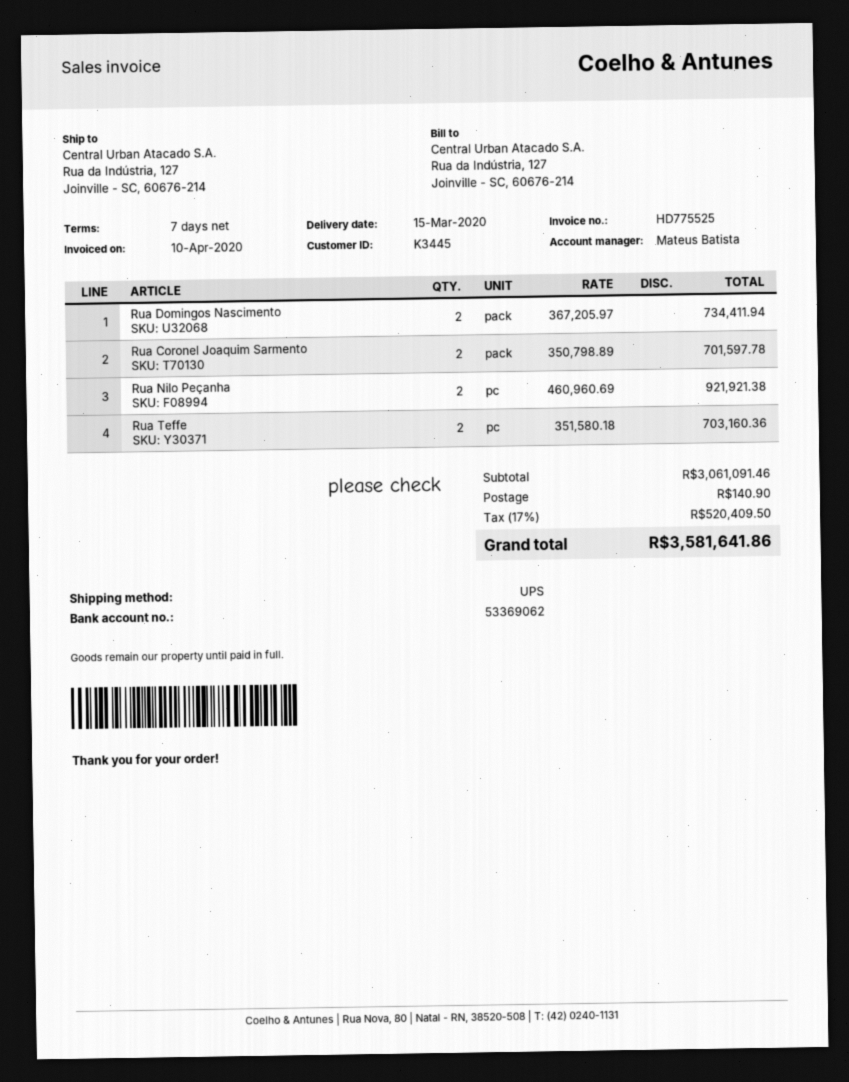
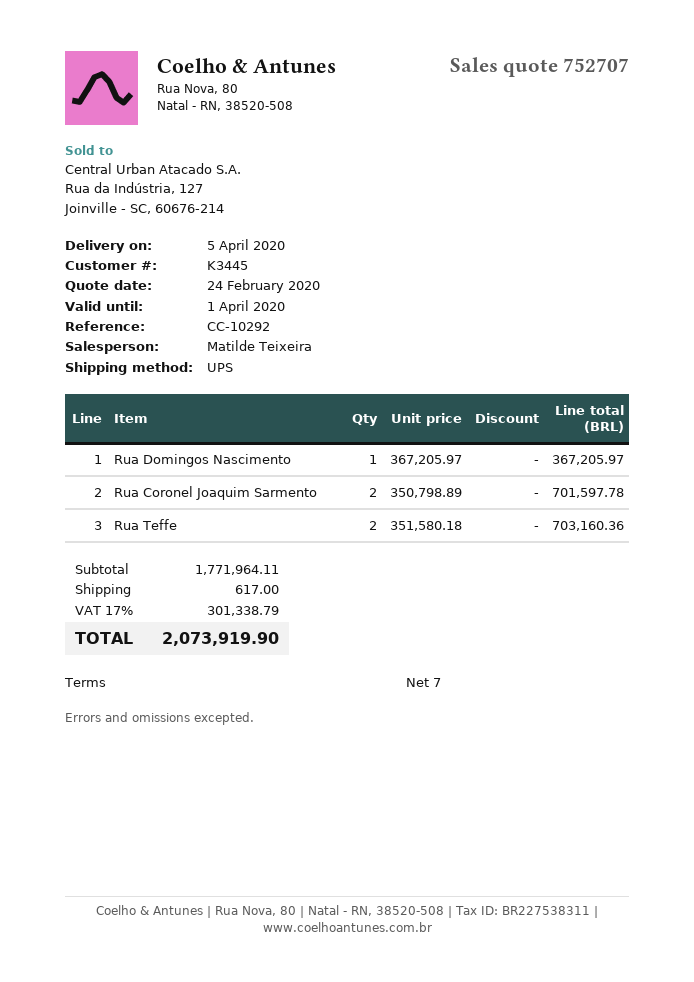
delivery date: 2020-03-15 -> 2020-04-05
sales rep: Mateus Batista -> Matilde Teixeira
Rua Domingos Nascimento: 2 x 367205.97 = 734411.94 -> 1 x 367205.97 = 367205.97
Rua Nilo Peçanha: 2 x 460960.69 = 921921.38 -> none
subtotal: 3061091.46 -> 1771964.11
shipping: 140.90 -> 617.00
tax: 17% = 520409.50 -> 17% = 301338.79
total: 3581641.86 -> 2073919.90

